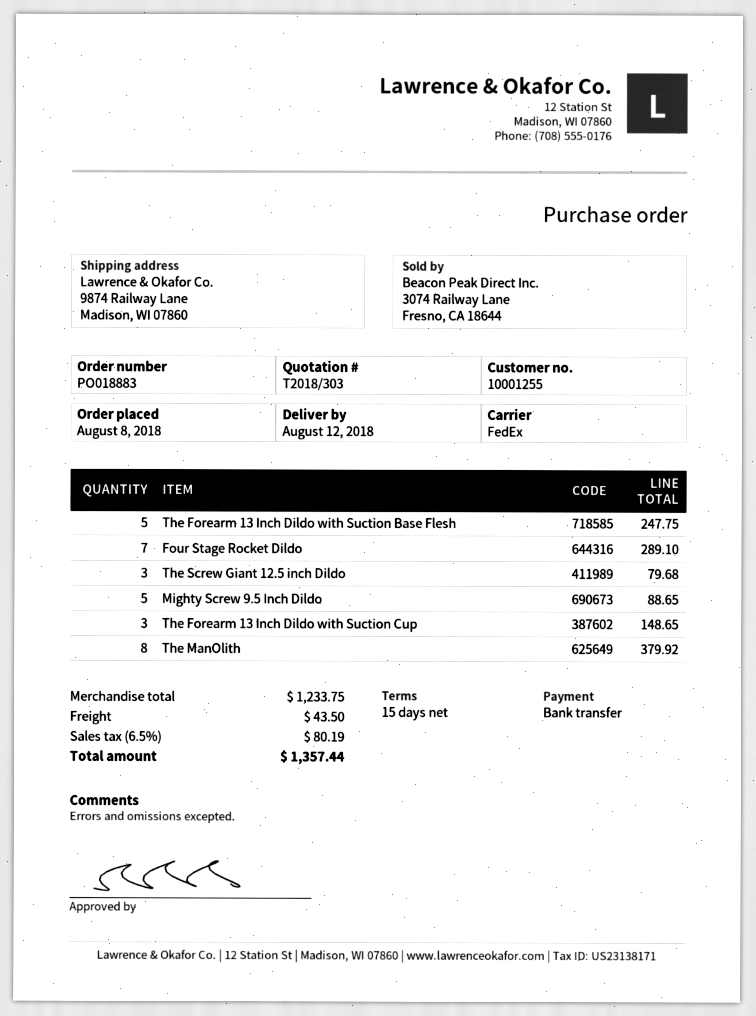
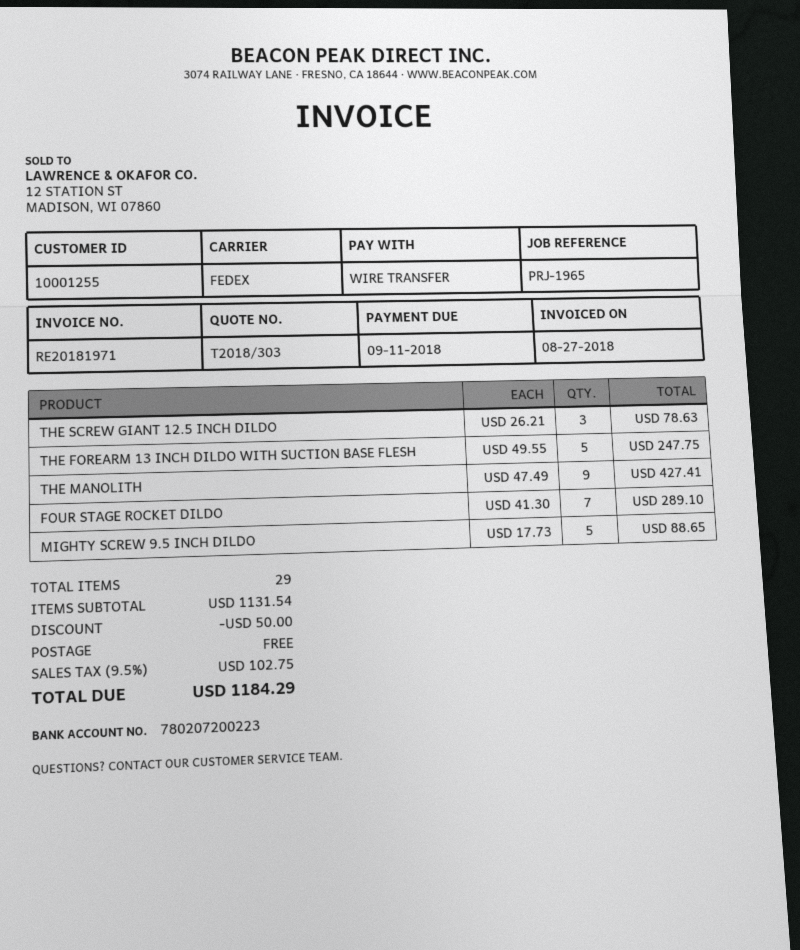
The Screw Giant 12.5 inch Dildo: 3 for 79.68 -> 3 for 78.63
The Forearm 13 Inch Dildo with Suction Cup: 3 for 148.65 -> none
The ManOlith: 8 for 379.92 -> 9 for 427.41
subtotal: 1233.75 -> 1131.54
discount: none -> 50.00
shipping: 43.50 -> 0.00
tax: 6.5% = 80.19 -> 9.5% = 102.75
total: 1357.44 -> 1184.29

